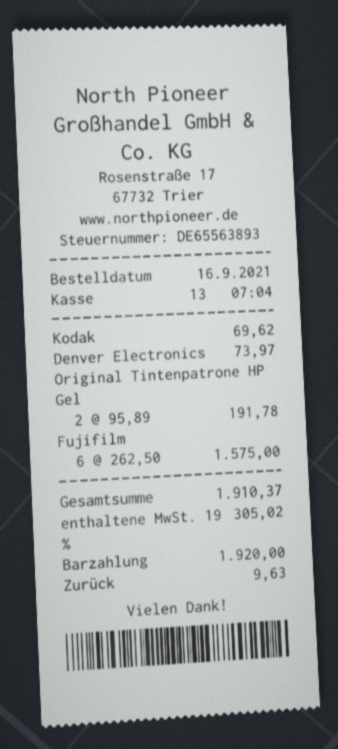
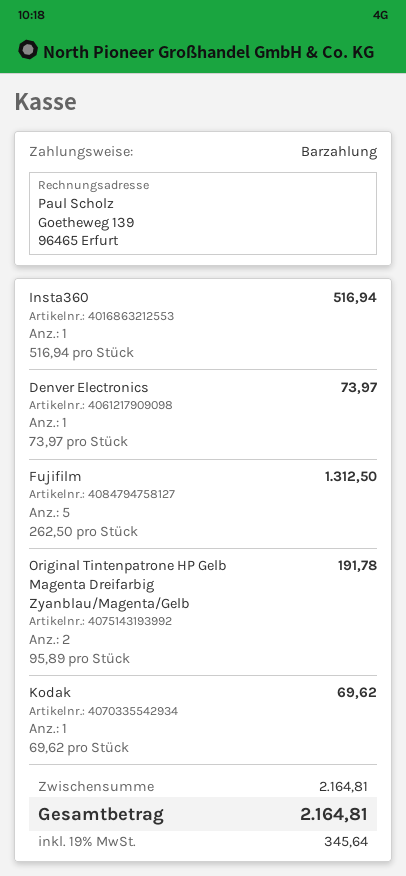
Fujifilm: 6 x 262.50 = 1575.00 -> 5 x 262.50 = 1312.50
Insta360: none -> 1 x 516.94 = 516.94
tax: 19% = 305.02 -> 19% = 345.64
total: 1910.37 -> 2164.81

